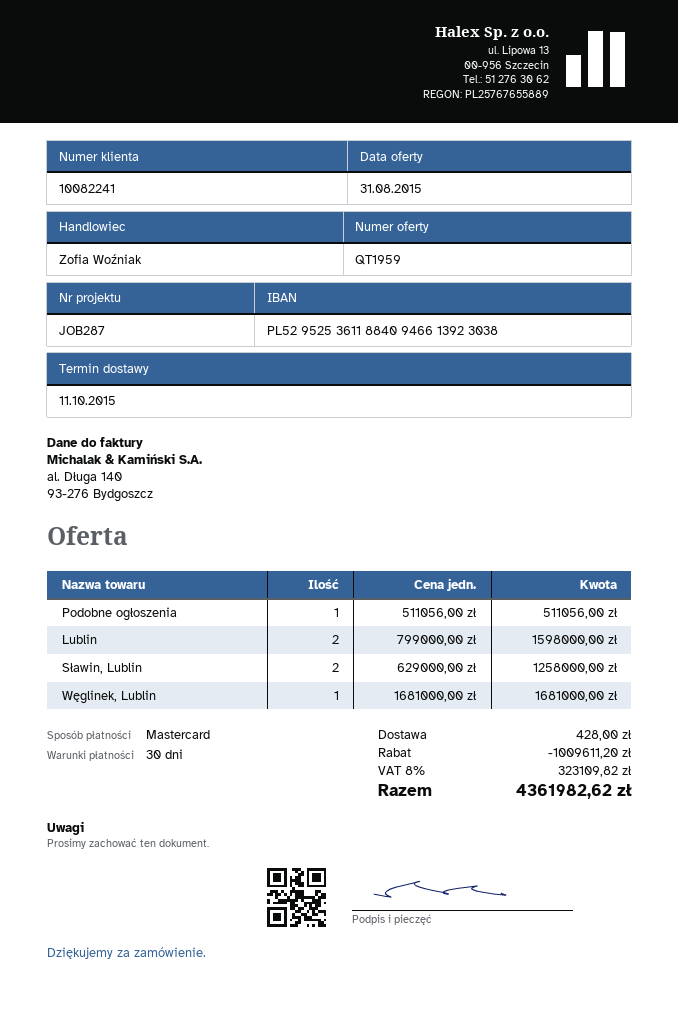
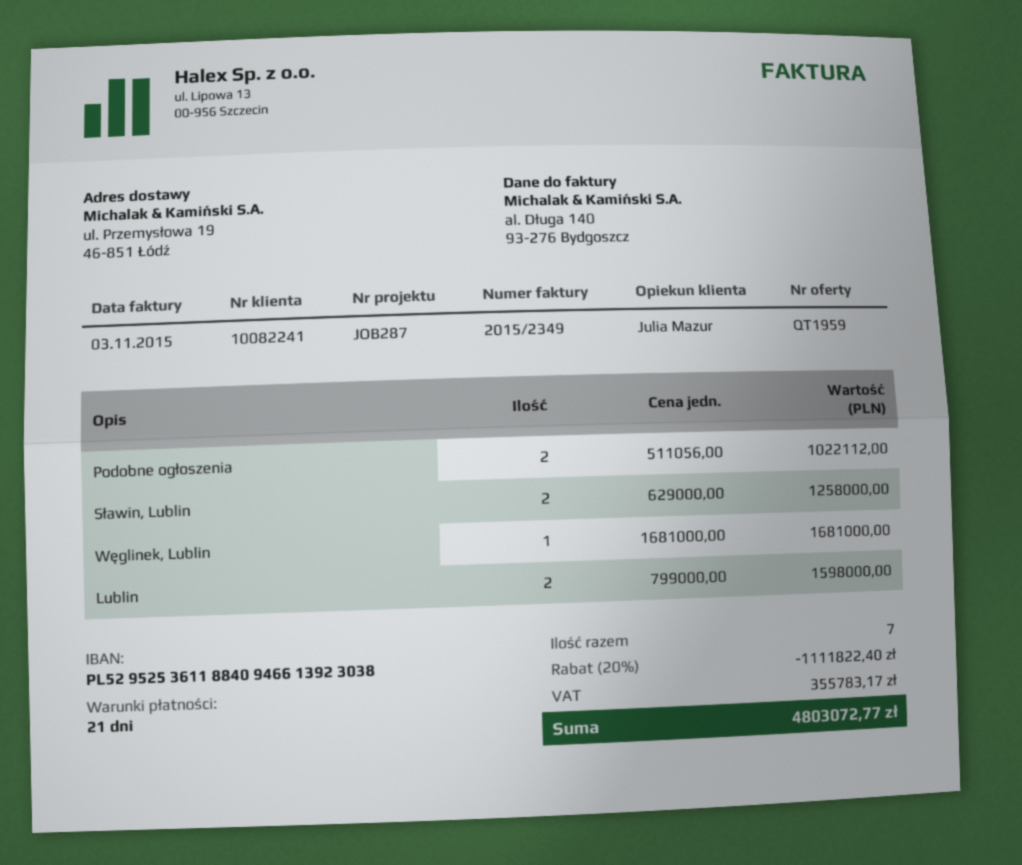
payment terms: 30 days -> 21 days
sales rep: Zofia Woźniak -> Julia Mazur
Podobne ogłoszenia: 1 x 511056.00 = 511056.00 -> 2 x 511056.00 = 1022112.00
discount: 1009611.20 -> 1111822.40
shipping: 428.00 -> none
tax: 323109.82 -> 355783.17
total: 4361982.62 -> 4803072.77

